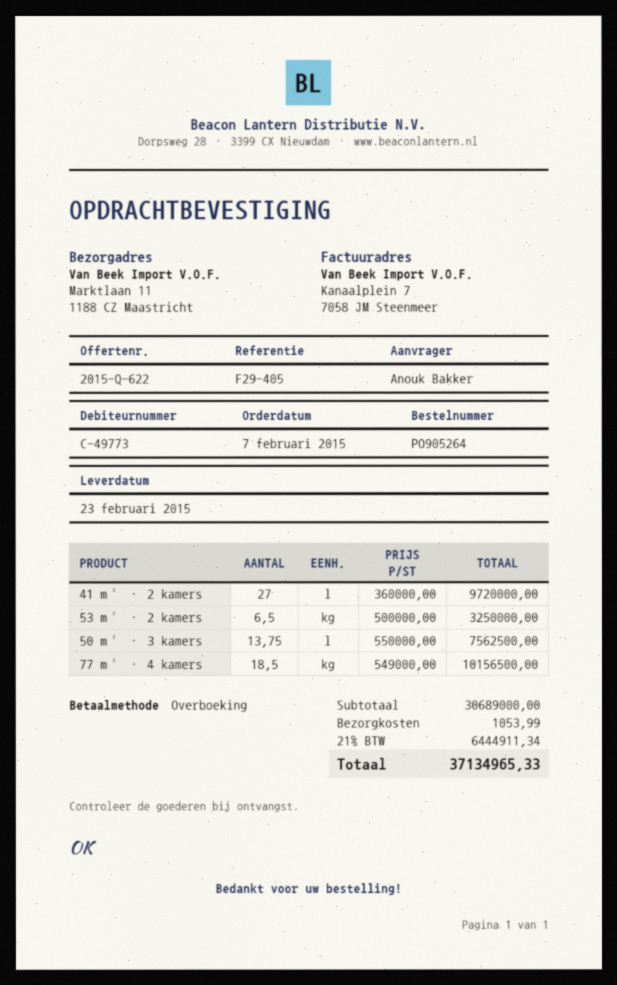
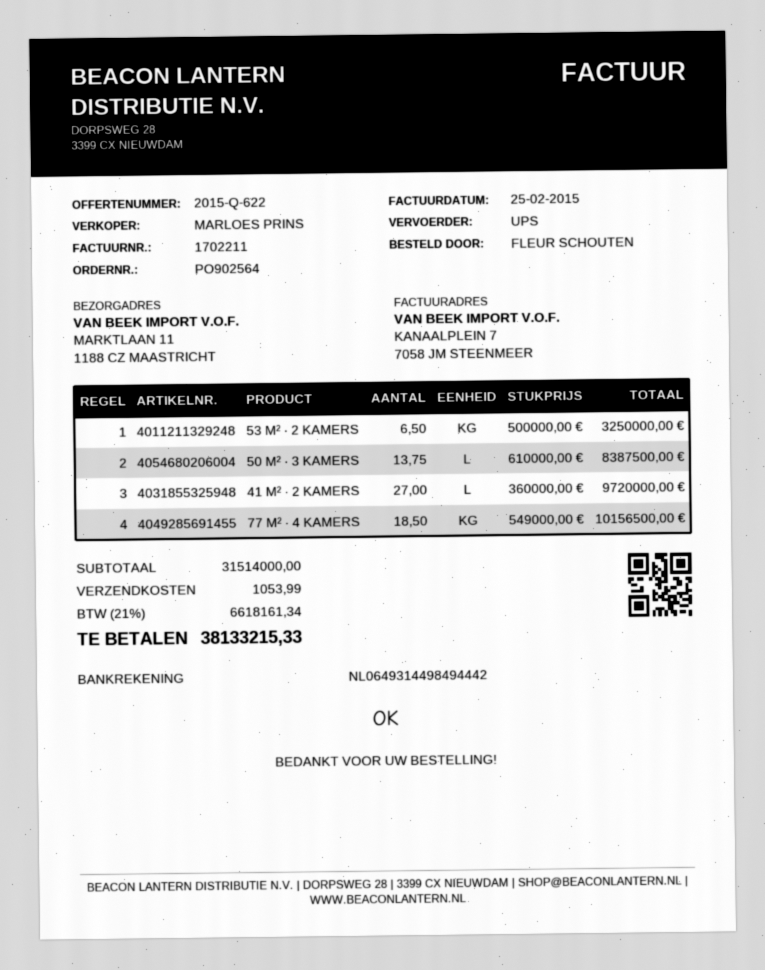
order number: PO905264 -> PO902564
ordered by: Anouk Bakker -> FLEUR SCHOUTEN
50 m² · 3 kamers: 13.75 x 550000.00 = 7562500.00 -> 13.75 x 610000.00 = 8387500.00
subtotal: 30689000.00 -> 31514000.00
tax: 21% = 6444911.34 -> 21% = 6618161.34
total: 37134965.33 -> 38133215.33

